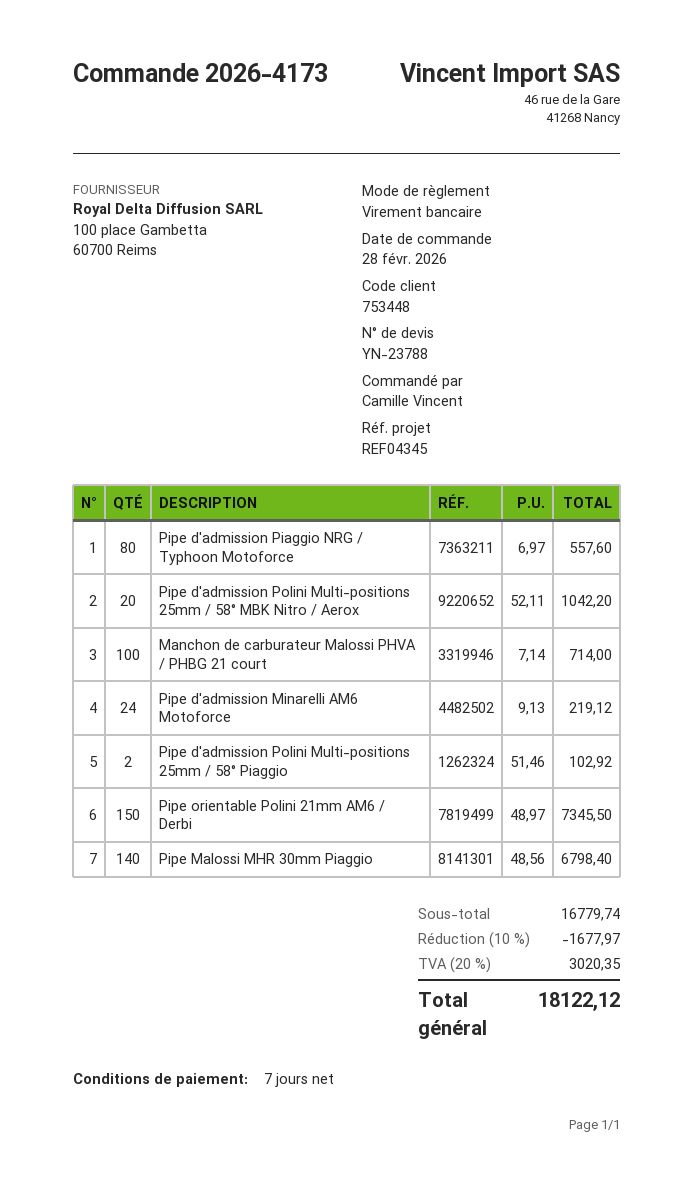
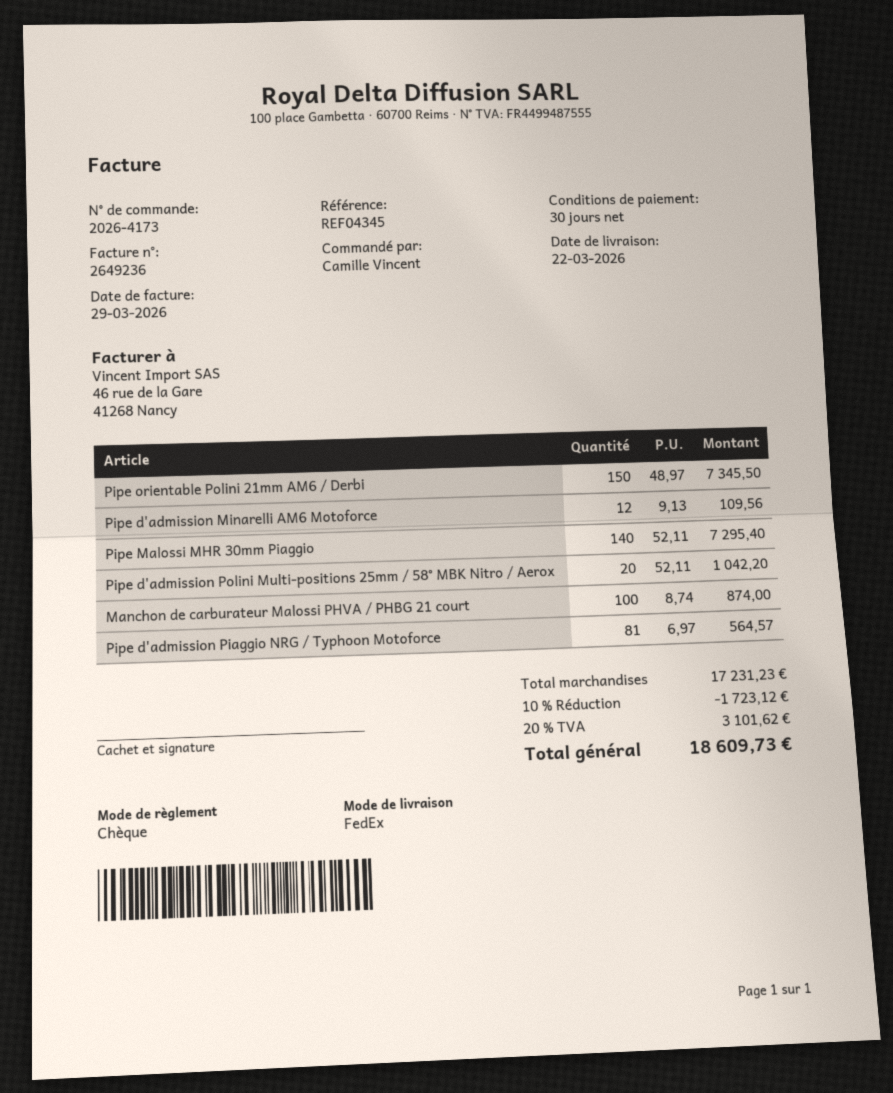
payment terms: 7 days -> 30 days
payment method: bank transfer -> cheque
Pipe d'admission Piaggio NRG / Typhoon Motoforce: 80 x 6.97 = 557.60 -> 81 x 6.97 = 564.57
Manchon de carburateur Malossi PHVA / PHBG 21 court: 100 x 7.14 = 714.00 -> 100 x 8.74 = 874.00
Pipe d'admission Minarelli AM6 Motoforce: 24 x 9.13 = 219.12 -> 12 x 9.13 = 109.56
Pipe d'admission Polini Multi-positions 25mm / 58° Piaggio: 2 x 51.46 = 102.92 -> none
Pipe Malossi MHR 30mm Piaggio: 140 x 48.56 = 6798.40 -> 140 x 52.11 = 7295.40
subtotal: 16779.74 -> 17231.23
discount: 10% = 1677.97 -> 10% = 1723.12
tax: 20% = 3020.35 -> 20% = 3101.62
total: 18122.12 -> 18609.73

